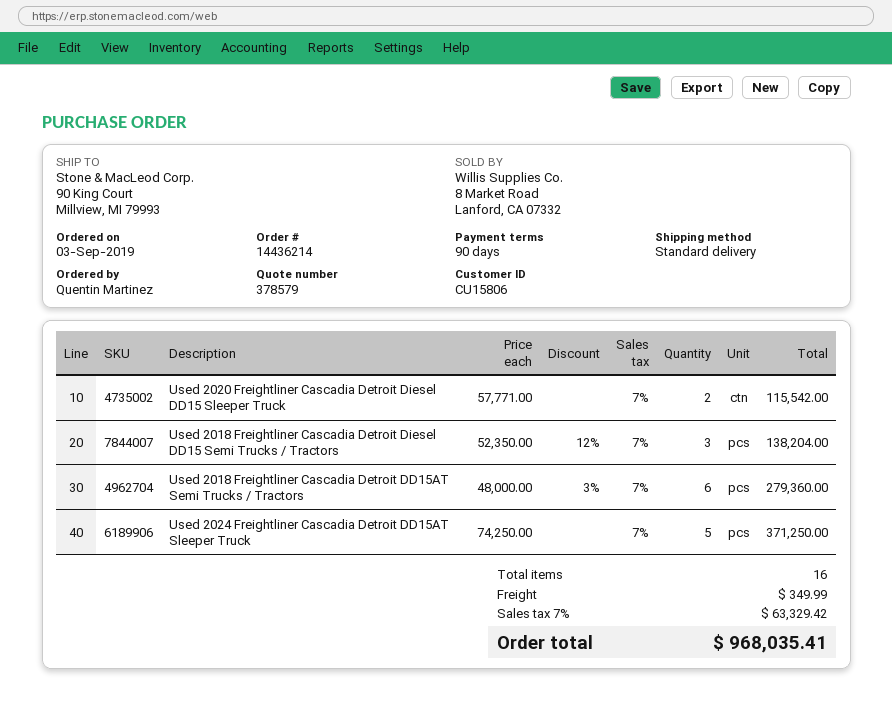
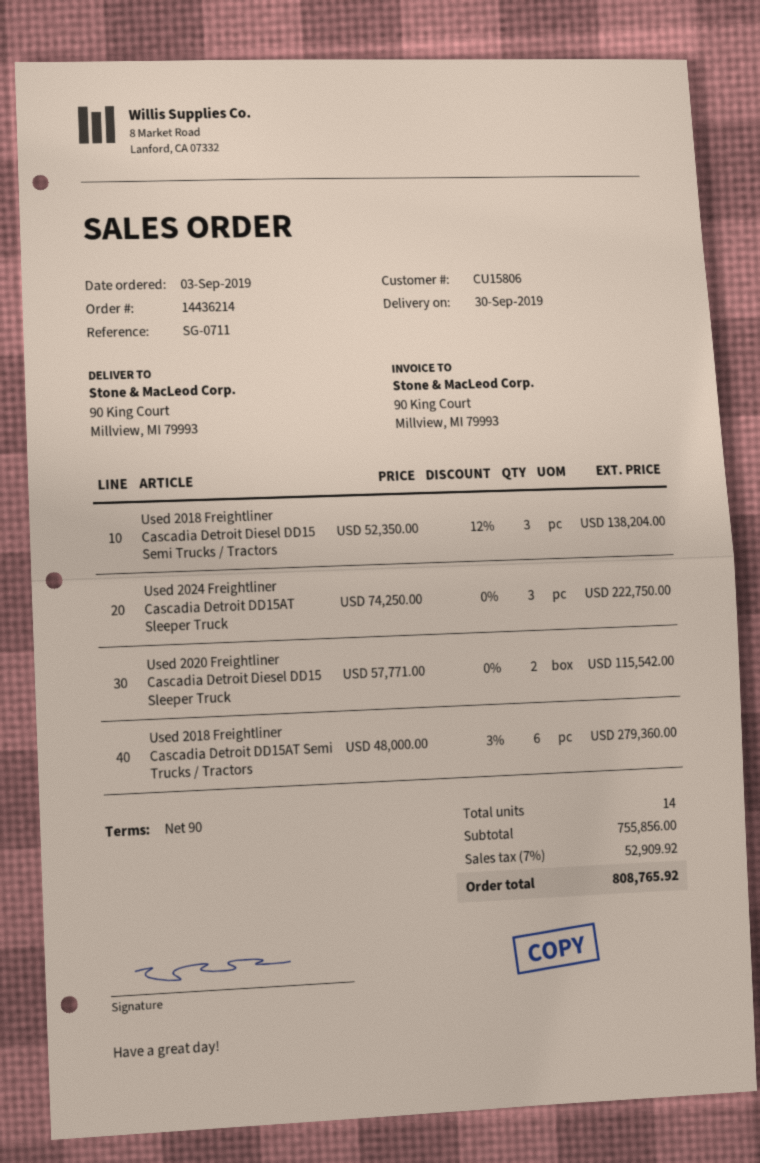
Used 2024 Freightliner Cascadia Detroit DD15AT Sleeper Truck: 5 x 74250.00 = 371250.00 -> 3 x 74250.00 = 222750.00
total quantity: 16 -> 14
shipping: 349.99 -> none
tax: 7% = 63329.42 -> 7% = 52909.92
total: 968035.41 -> 808765.92

